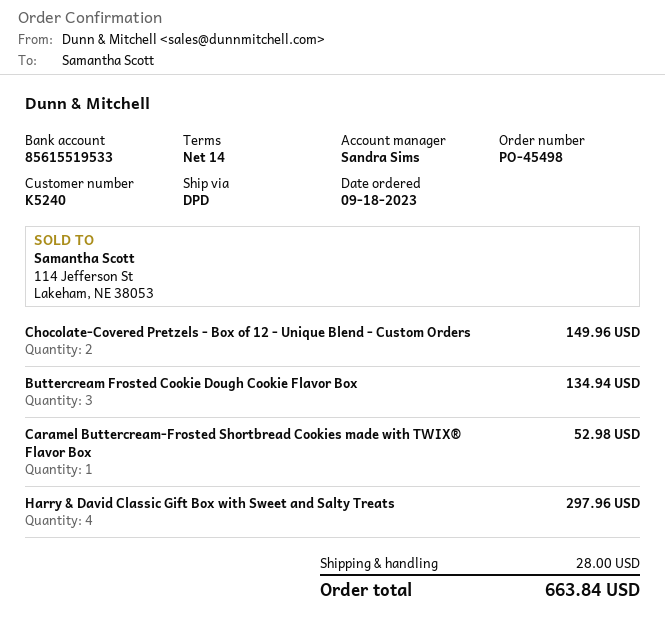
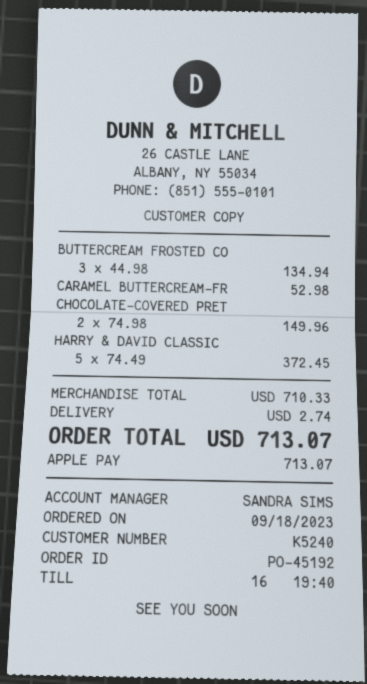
order number: PO-45498 -> PO-45192
Harry & David Classic Gift Box with Sweet and Salty Treats: 4 for 297.96 -> 5 for 372.45
shipping: 28.00 -> 2.74
total: 663.84 -> 713.07

